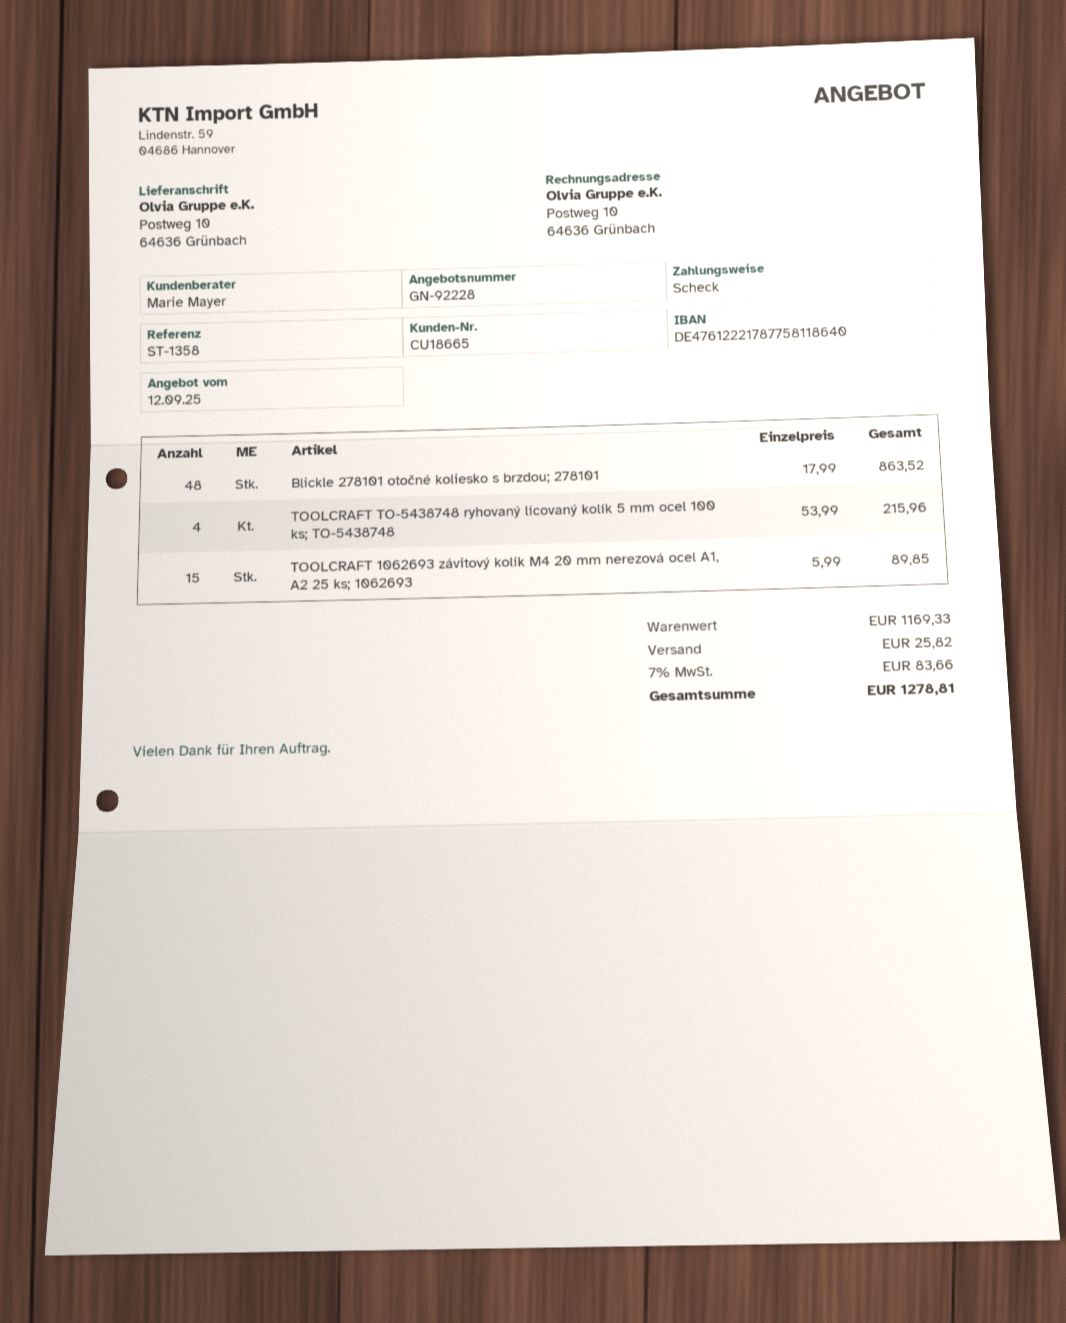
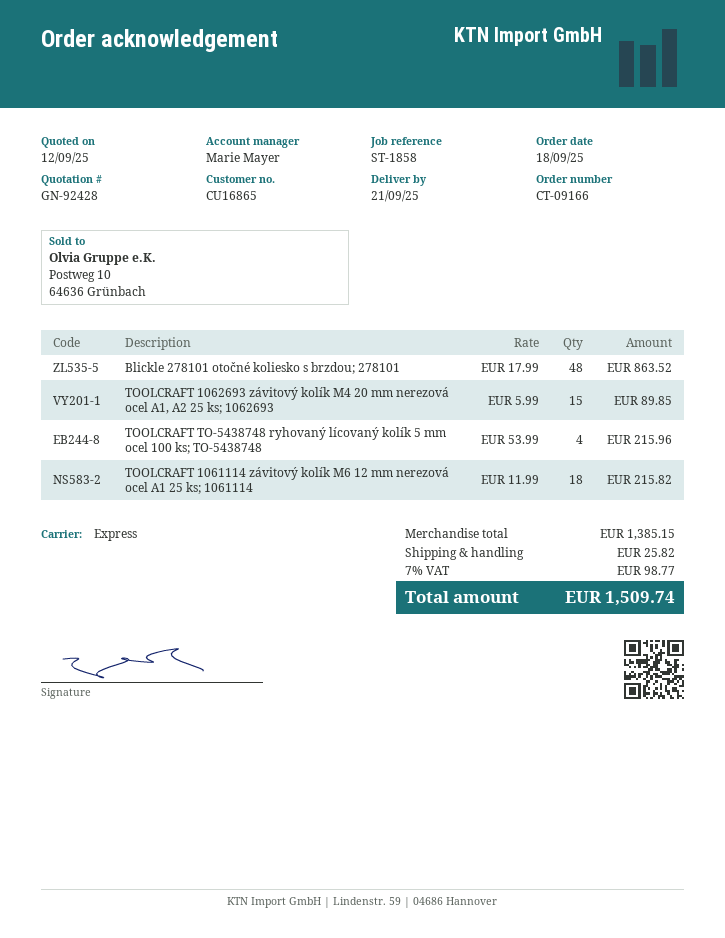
quote number: GN-92228 -> GN-92428
customer number: CU18665 -> CU16865
reference: ST-1358 -> ST-1858
TOOLCRAFT 1061114 závitový kolík M6 12 mm nerezová ocel A1 25 ks; 1061114: none -> 18 x 11.99 = 215.82
subtotal: 1169.33 -> 1385.15
tax: 7% = 83.66 -> 7% = 98.77
total: 1278.81 -> 1509.74

